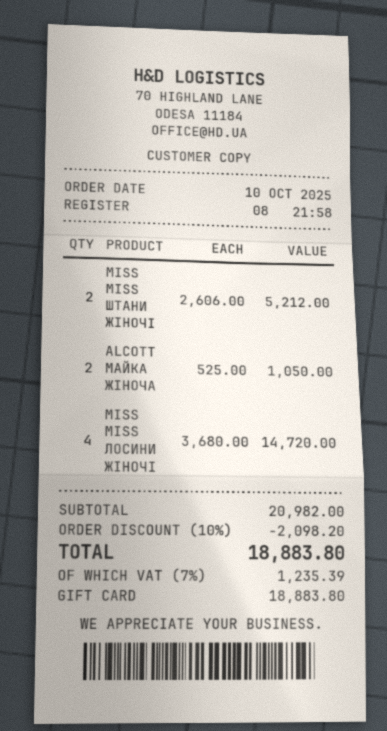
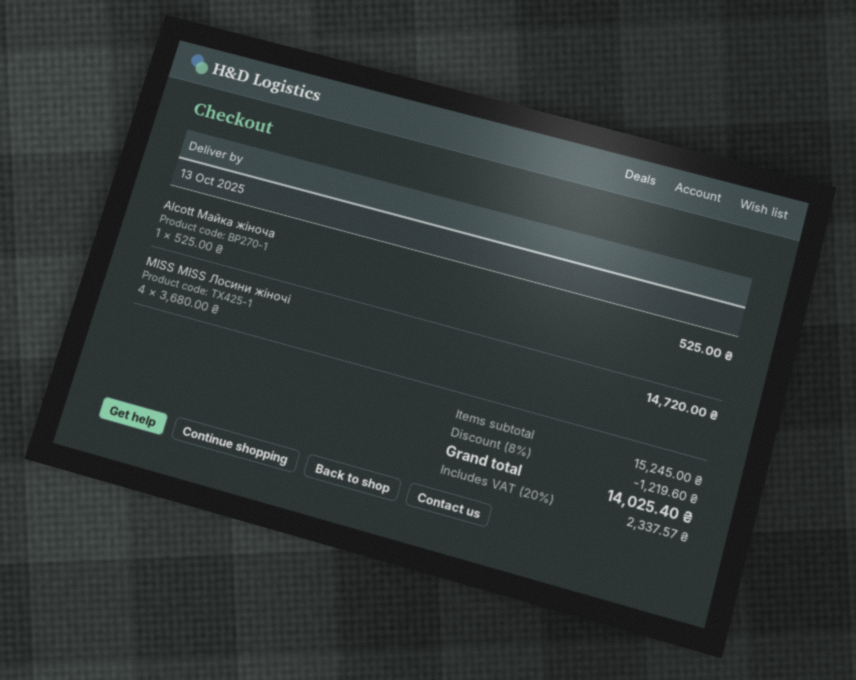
MISS MISS ШТАНИ ЖІНОЧІ: 2 x 2606.00 = 5212.00 -> none
ALCOTT МАЙКА ЖІНОЧА: 2 x 525.00 = 1050.00 -> 1 x 525.00 = 525.00
subtotal: 20982.00 -> 15245.00
discount: 10% = 2098.20 -> 8% = 1219.60
tax: 7% = 1235.39 -> 20% = 2337.57
total: 18883.80 -> 14025.40

